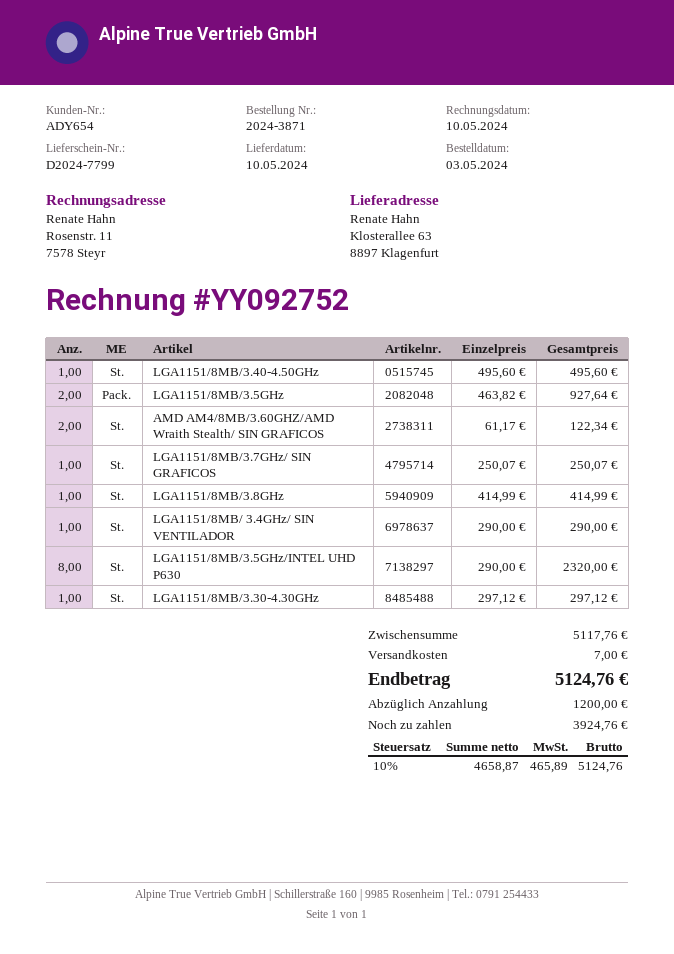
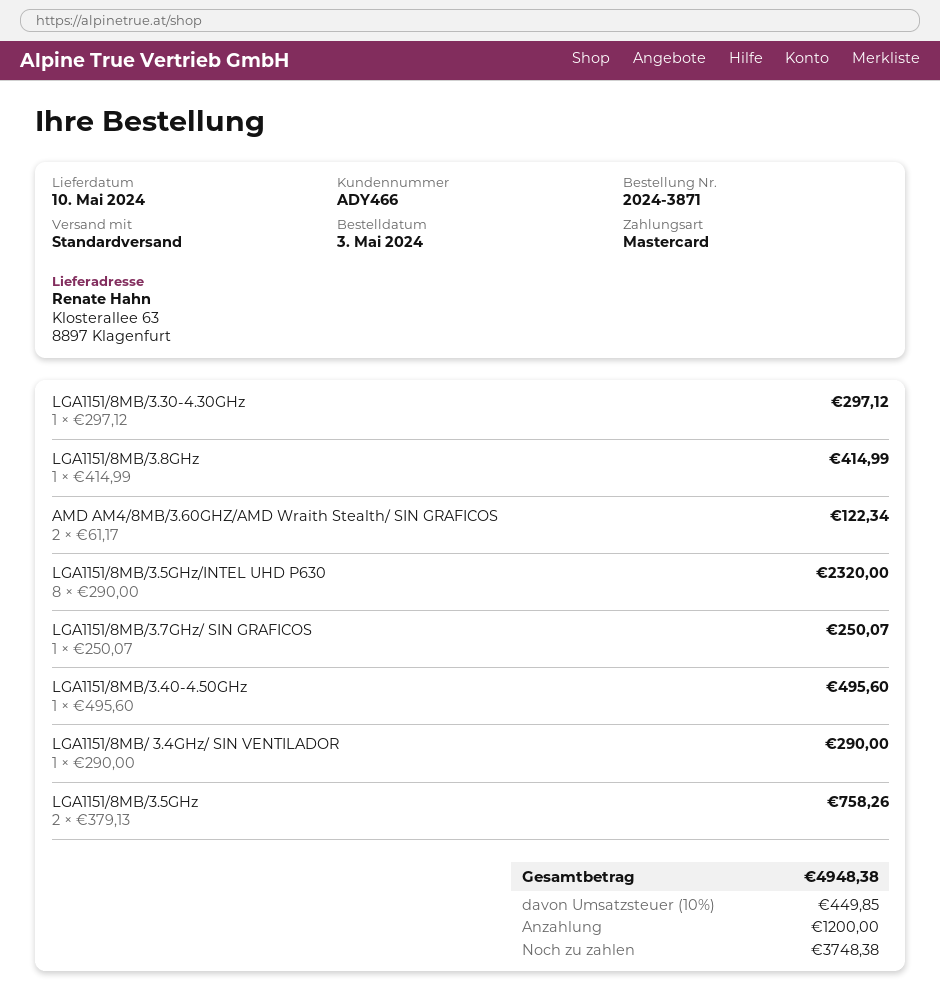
customer number: ADY654 -> ADY466
LGA1151/8MB/3.5GHz: 2 x 463.82 = 927.64 -> 2 x 379.13 = 758.26
shipping: 7.00 -> none
tax: 10% = 465.89 -> 10% = 449.85
total: 5124.76 -> 4948.38
balance: 3924.76 -> 3748.38

